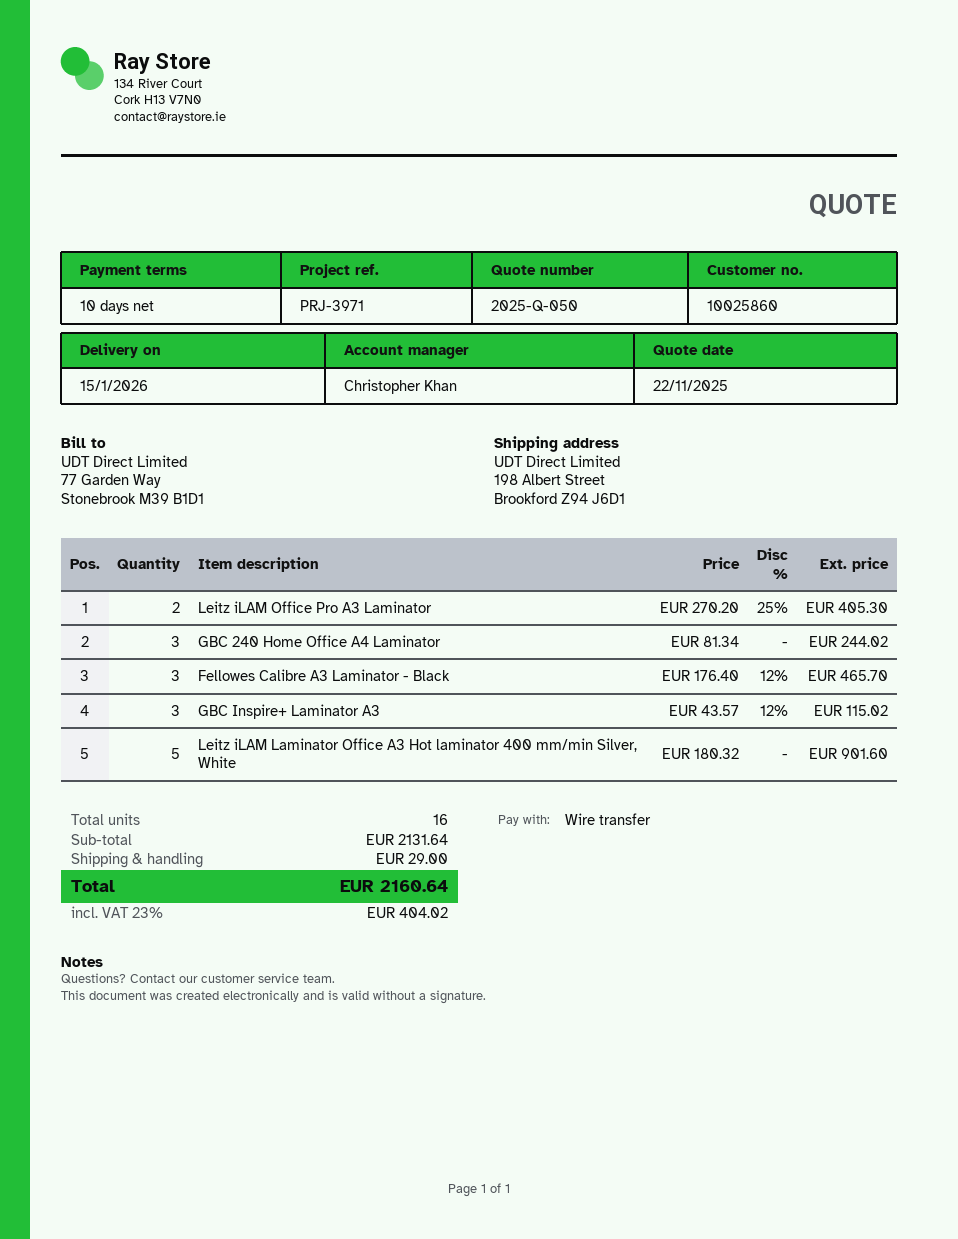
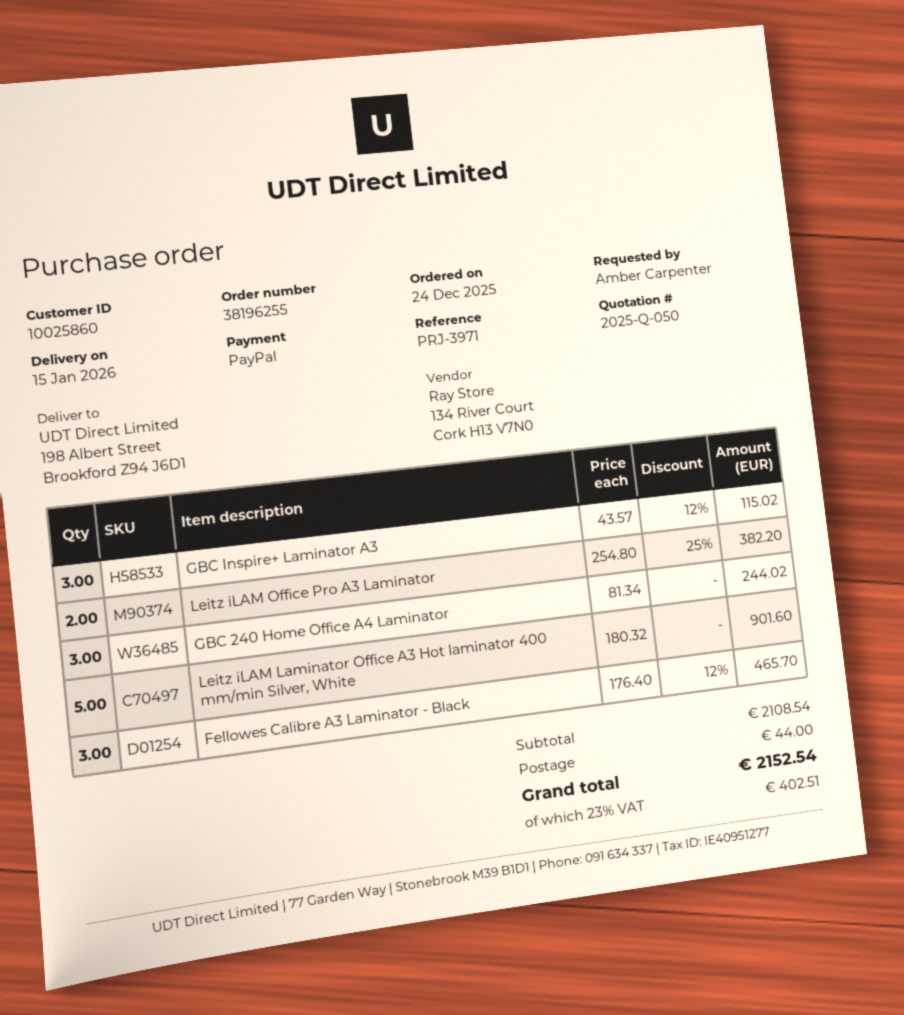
payment method: bank transfer -> PayPal
Leitz iLAM Office Pro A3 Laminator: 2 x 270.20 - 25% = 405.30 -> 2 x 254.80 - 25% = 382.20
subtotal: 2131.64 -> 2108.54
shipping: 29.00 -> 44.00
tax: 23% = 404.02 -> 23% = 402.51
total: 2160.64 -> 2152.54

